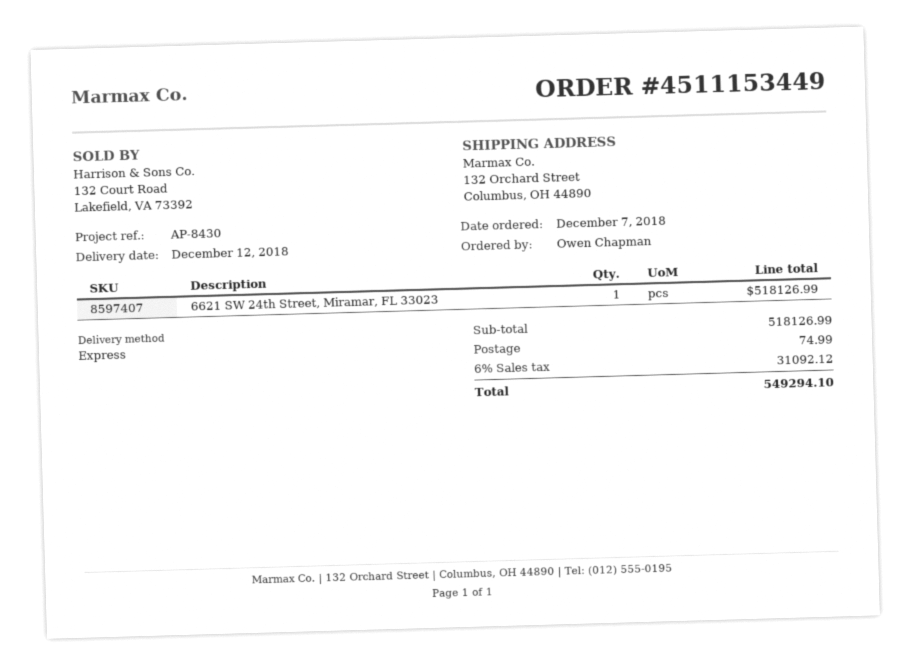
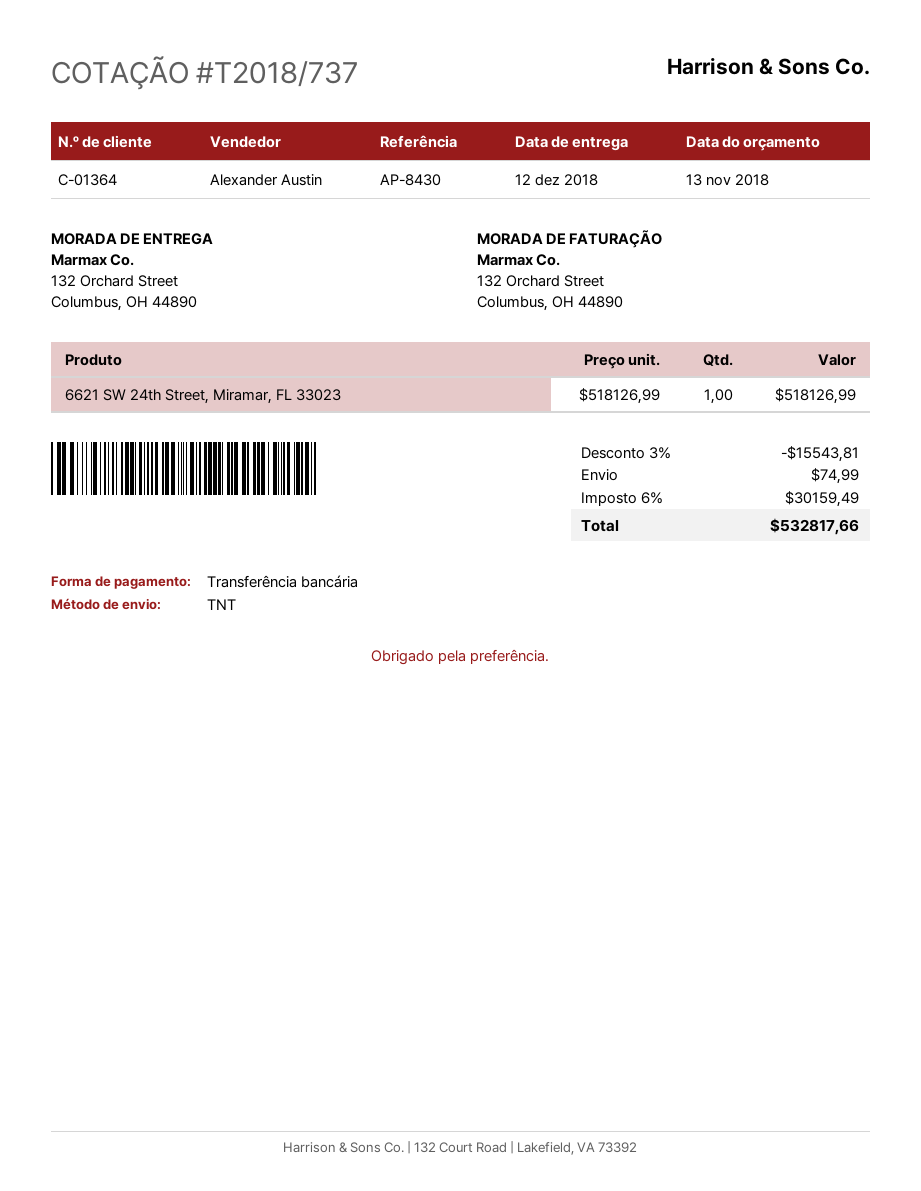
shipping method: express -> TNT
discount: none -> 3% = 15543.81
tax: 6% = 31092.12 -> 6% = 30159.49
total: 549294.10 -> 532817.66

